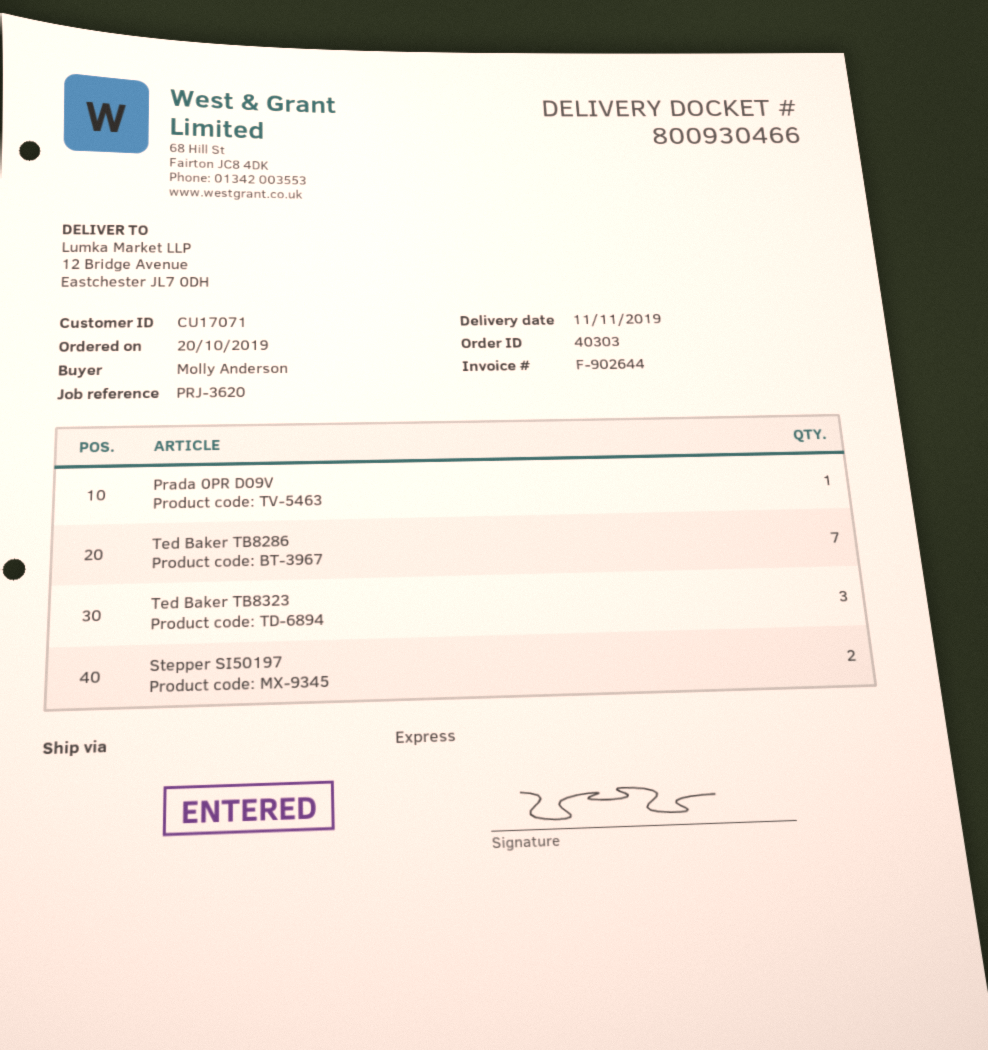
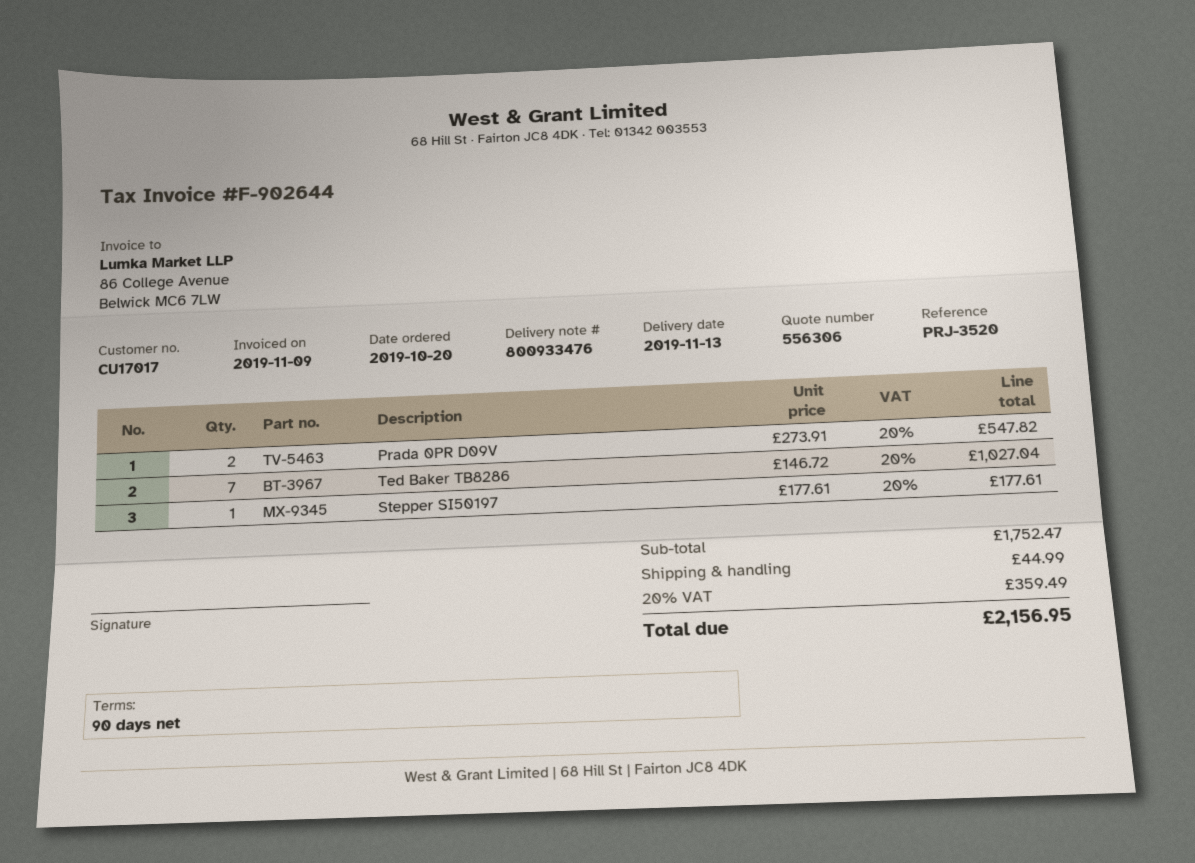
delivery note number: 800930466 -> 800933476
delivery date: 2019-11-11 -> 2019-11-13
customer number: CU17071 -> CU17017
reference: PRJ-3620 -> PRJ-3520
Prada 0PR D09V: 1 -> 2
Ted Baker TB8323: 3 -> none
Stepper SI50197: 2 -> 1

